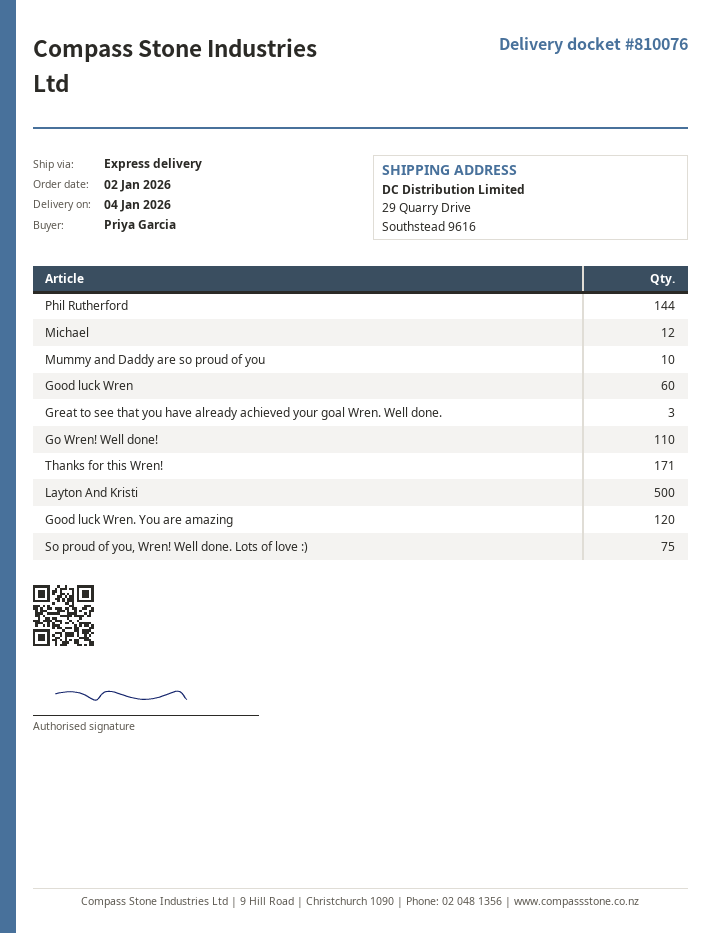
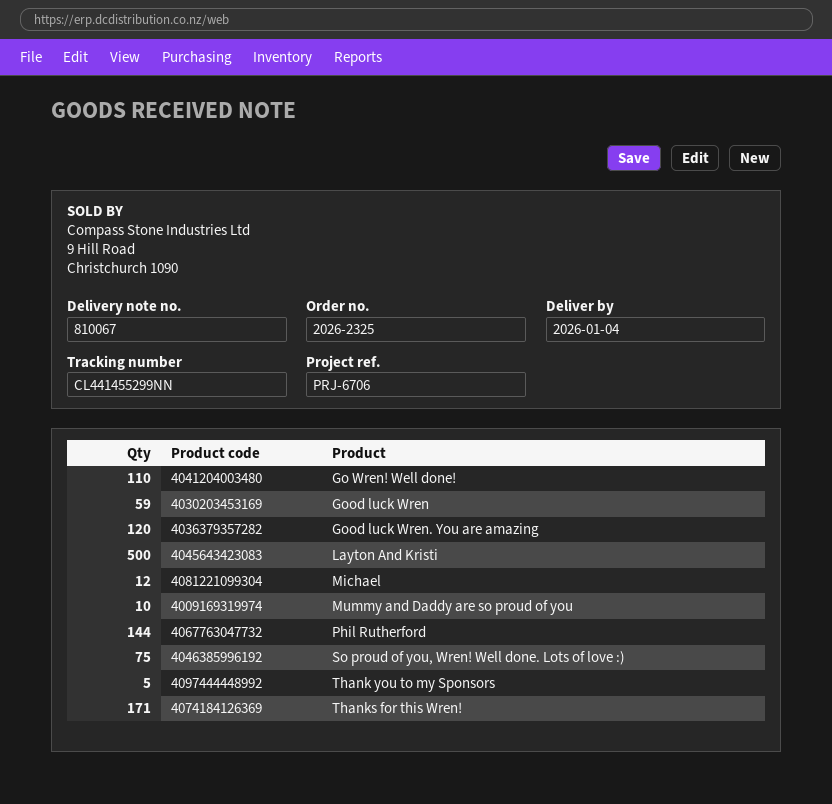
delivery note number: 810076 -> 810067
Good luck Wren: 60 -> 59
Great to see that you have already achieved your goal Wren. Well done.: 3 -> none
Thank you to my Sponsors: none -> 5

